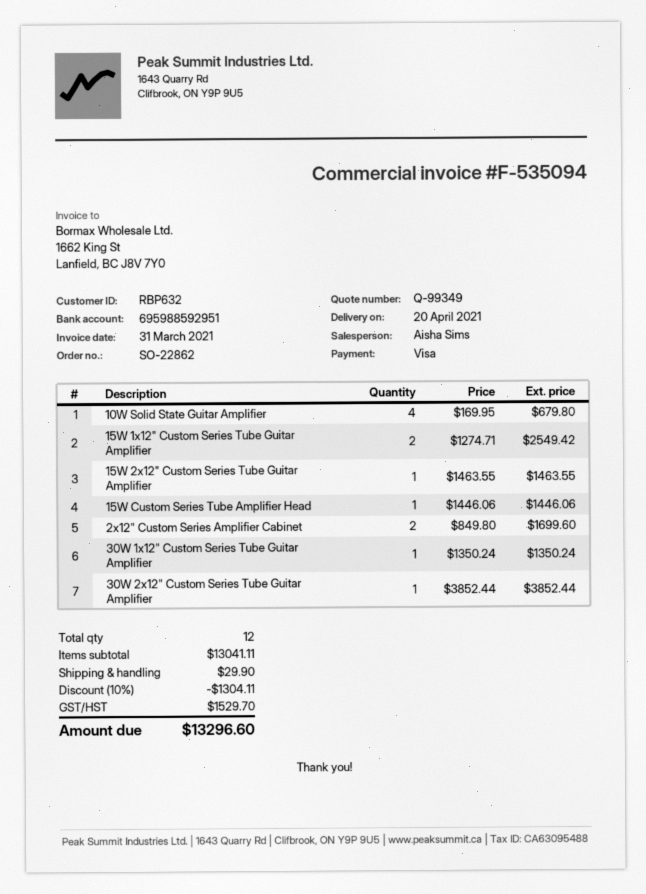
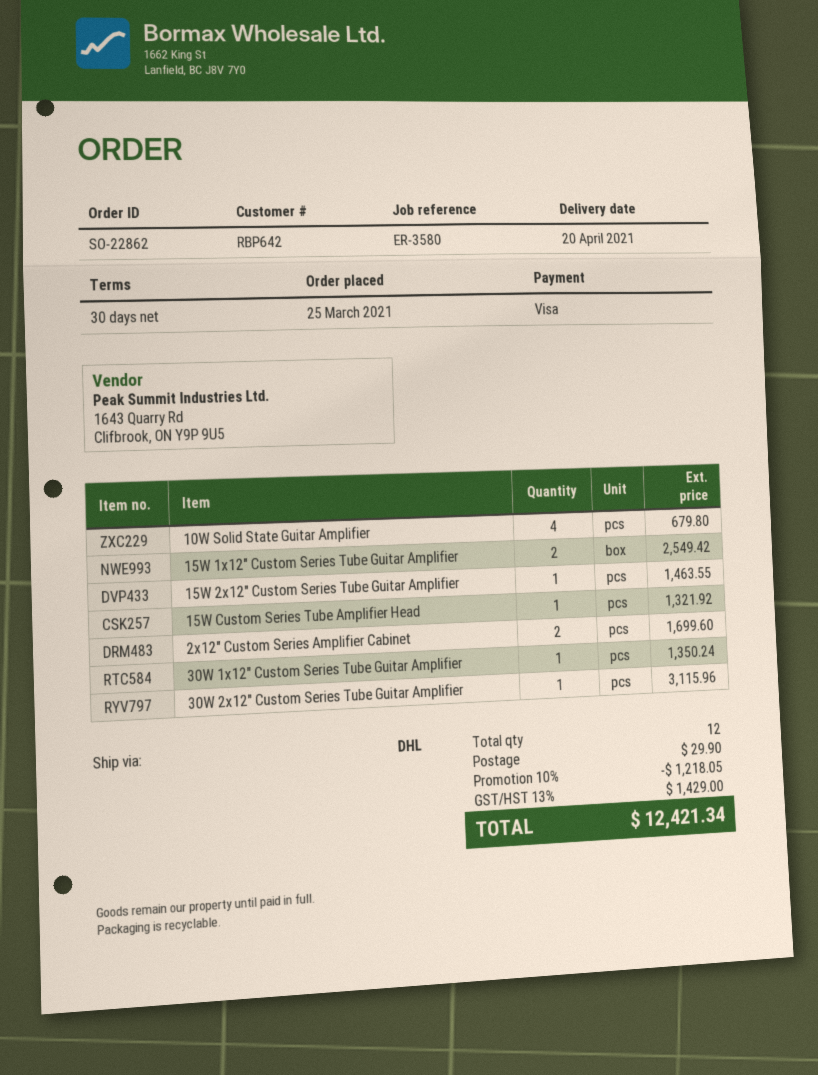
customer number: RBP632 -> RBP642
15W Custom Series Tube Amplifier Head: 1 for 1446.06 -> 1 for 1321.92
30W 2x12" Custom Series Tube Guitar Amplifier: 1 for 3852.44 -> 1 for 3115.96
discount: 10% = 1304.11 -> 10% = 1218.05
tax: 1529.70 -> 1429.00
total: 13296.60 -> 12421.34

